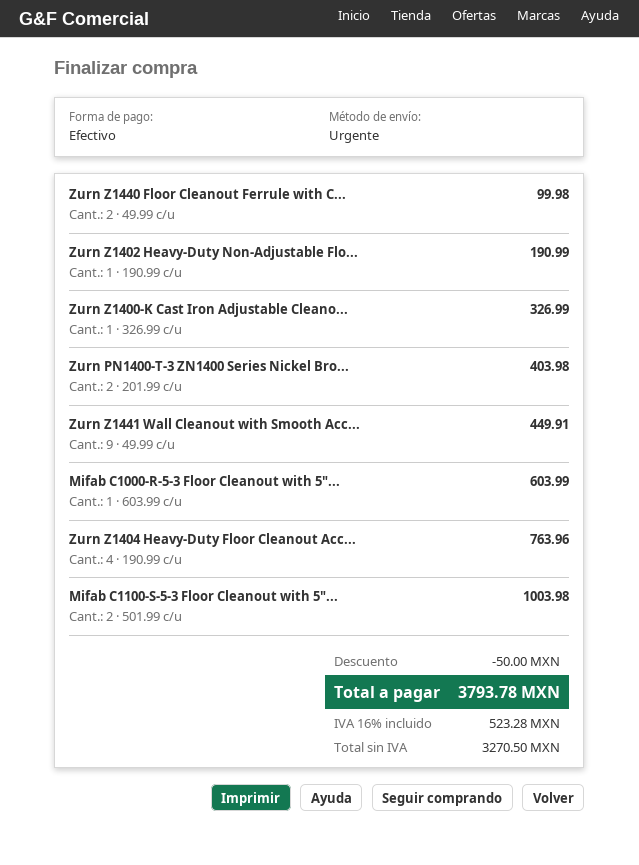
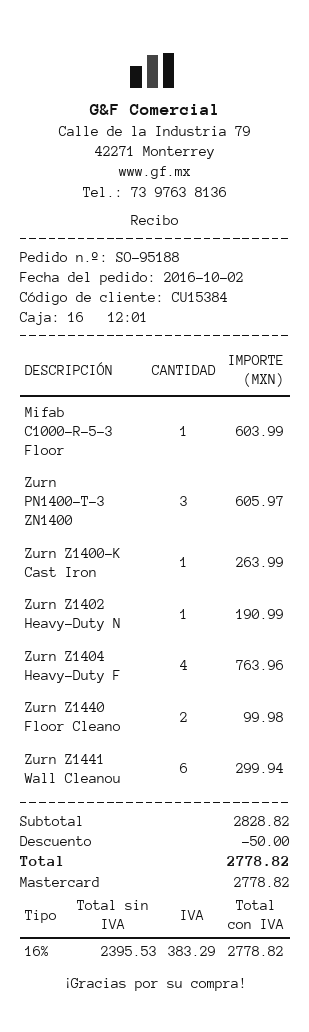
payment method: cash -> Mastercard
Zurn Z1400-K Cast Iron Adjustable Cleano...: 1 for 326.99 -> 1 for 263.99
Zurn PN1400-T-3 ZN1400 Series Nickel Bro...: 2 for 403.98 -> 3 for 605.97
Zurn Z1441 Wall Cleanout with Smooth Acc...: 9 for 449.91 -> 6 for 299.94
Mifab C1100-S-5-3 Floor Cleanout with 5"...: 2 for 1003.98 -> none
net: 3270.50 -> 2395.53
tax: 16% = 523.28 -> 16% = 383.29
total: 3793.78 -> 2778.82

